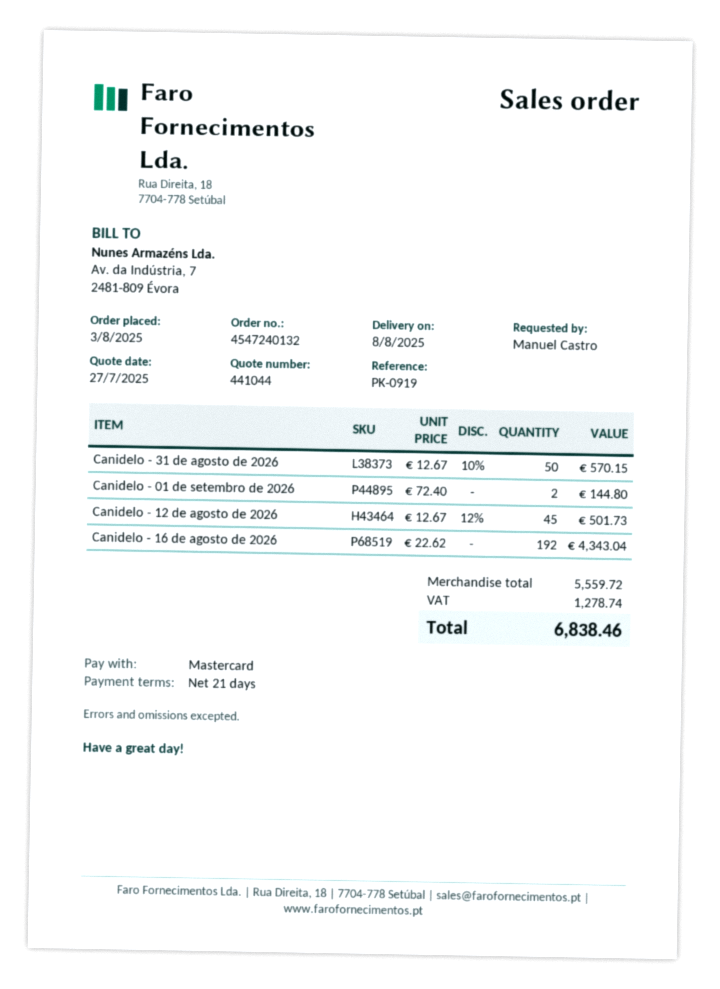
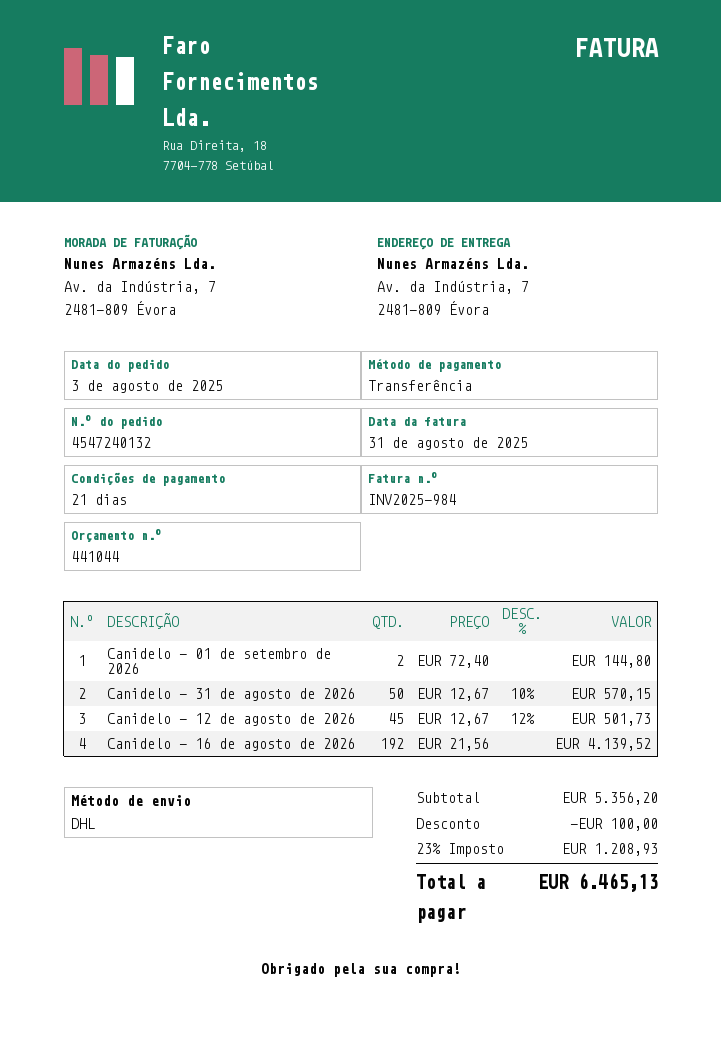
payment method: Mastercard -> bank transfer
Canidelo - 16 de agosto de 2026: 192 x 22.62 = 4343.04 -> 192 x 21.56 = 4139.52
subtotal: 5559.72 -> 5356.20
discount: none -> 100.00
tax: 1278.74 -> 1208.93
total: 6838.46 -> 6465.13

